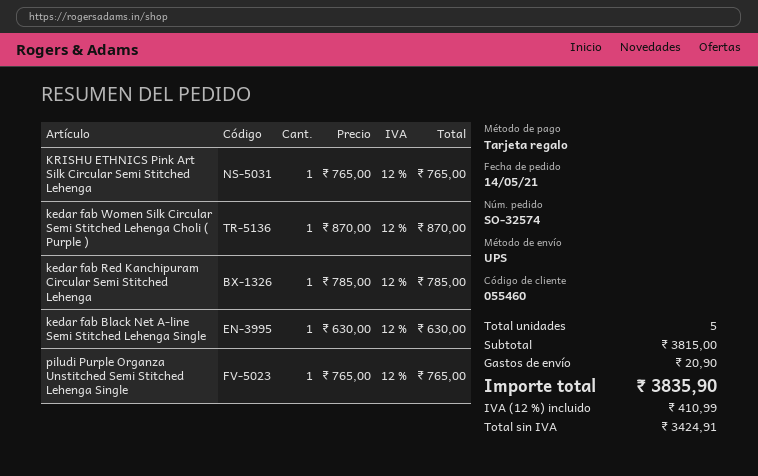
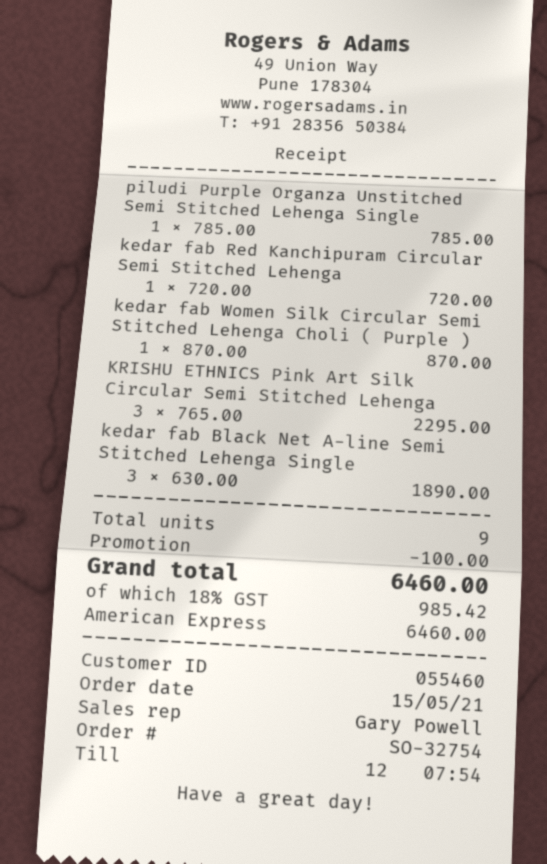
order number: SO-32574 -> SO-32754
order date: 2021-05-14 -> 2021-05-15
payment method: gift card -> American Express
KRISHU ETHNICS Pink Art Silk Circular Semi Stitched Lehenga: 1 x 765.00 = 765.00 -> 3 x 765.00 = 2295.00
kedar fab Red Kanchipuram Circular Semi Stitched Lehenga: 1 x 785.00 = 785.00 -> 1 x 720.00 = 720.00
kedar fab Black Net A-line Semi Stitched Lehenga Single: 1 x 630.00 = 630.00 -> 3 x 630.00 = 1890.00
piludi Purple Organza Unstitched Semi Stitched Lehenga Single: 1 x 765.00 = 765.00 -> 1 x 785.00 = 785.00
total quantity: 5 -> 9
discount: none -> 100.00
shipping: 20.90 -> none
tax: 12% = 410.99 -> 18% = 985.42
total: 3835.90 -> 6460.00

